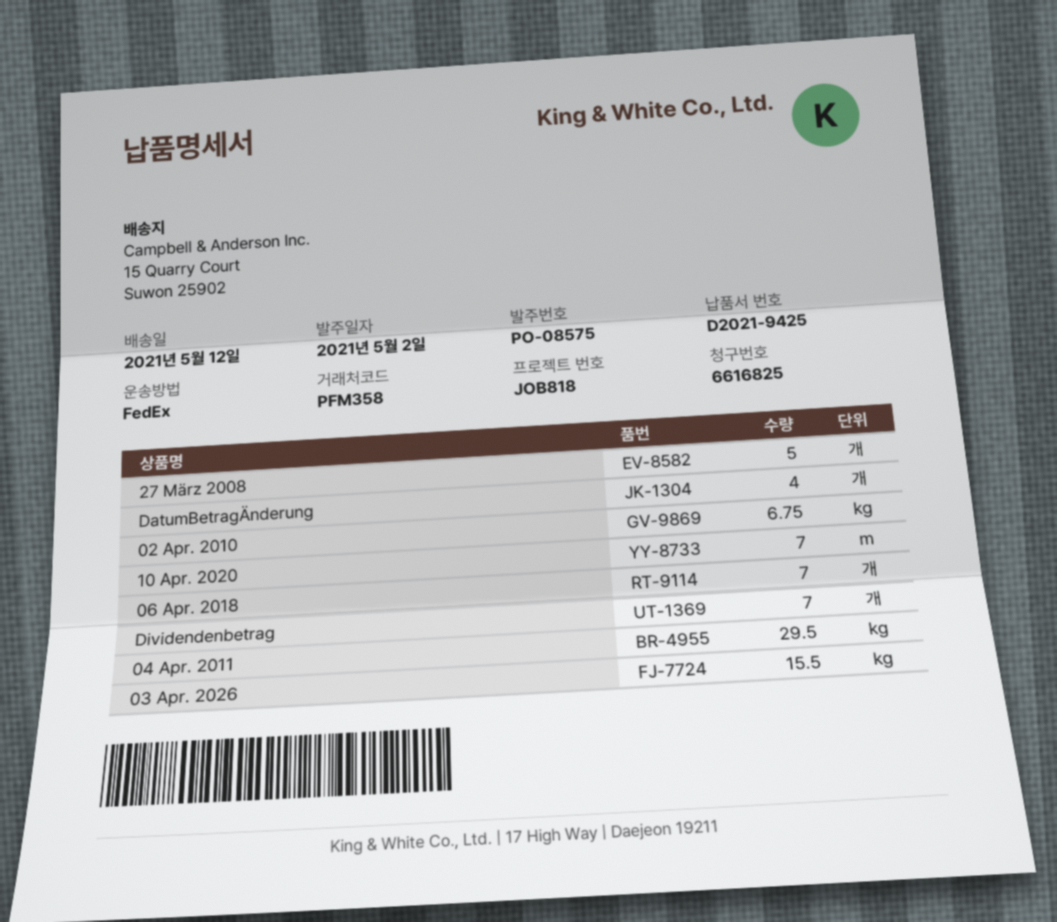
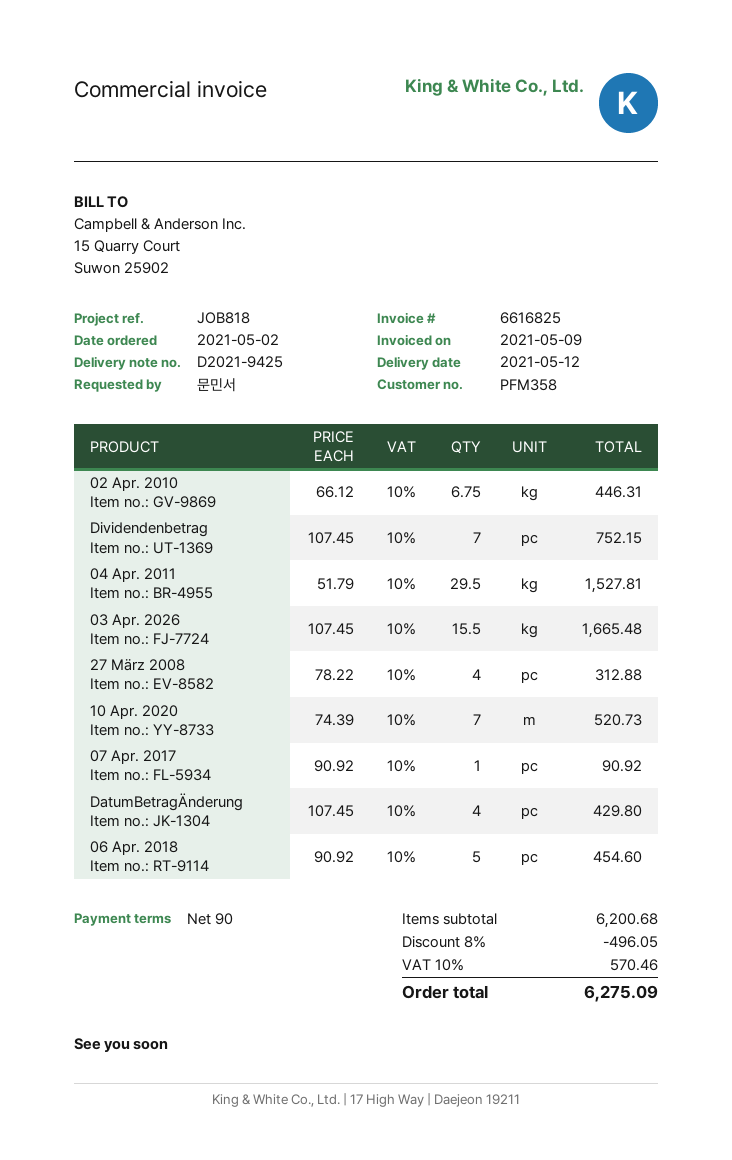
27 März 2008: 5 -> 4
06 Apr. 2018: 7 -> 5
07 Apr. 2017: none -> 1

